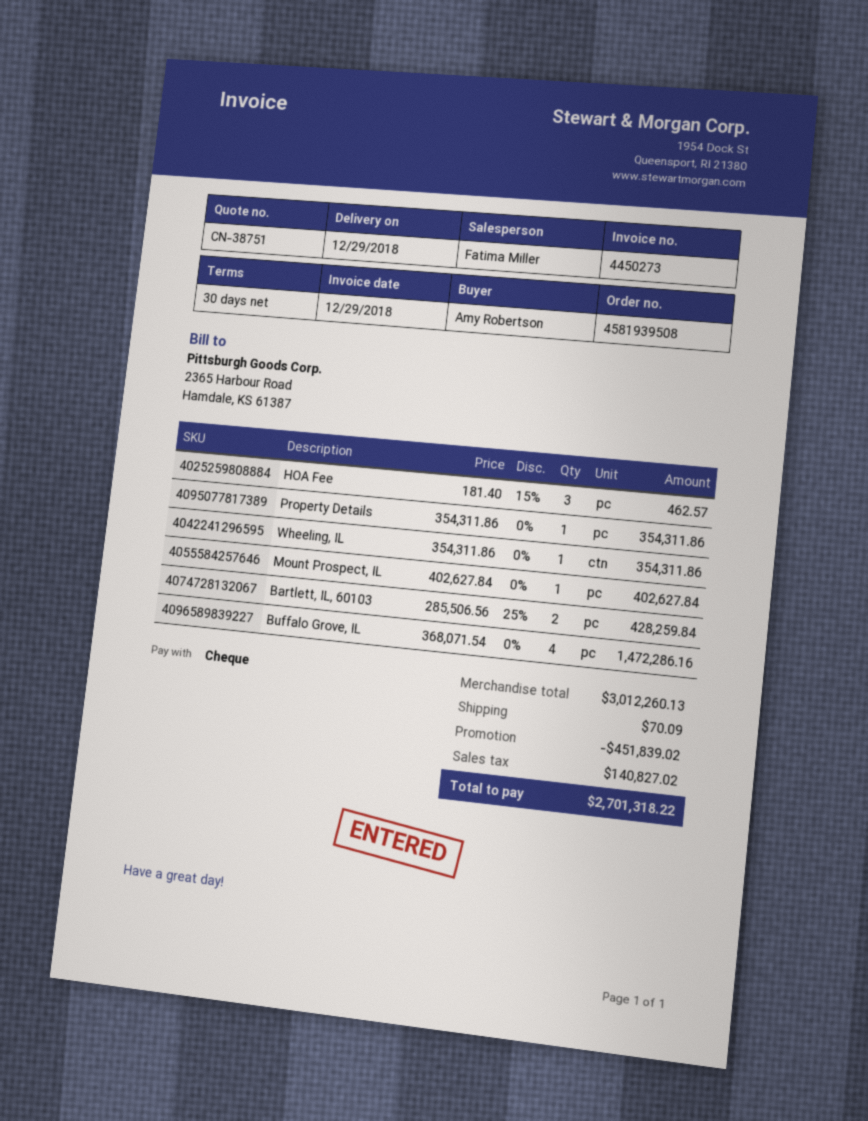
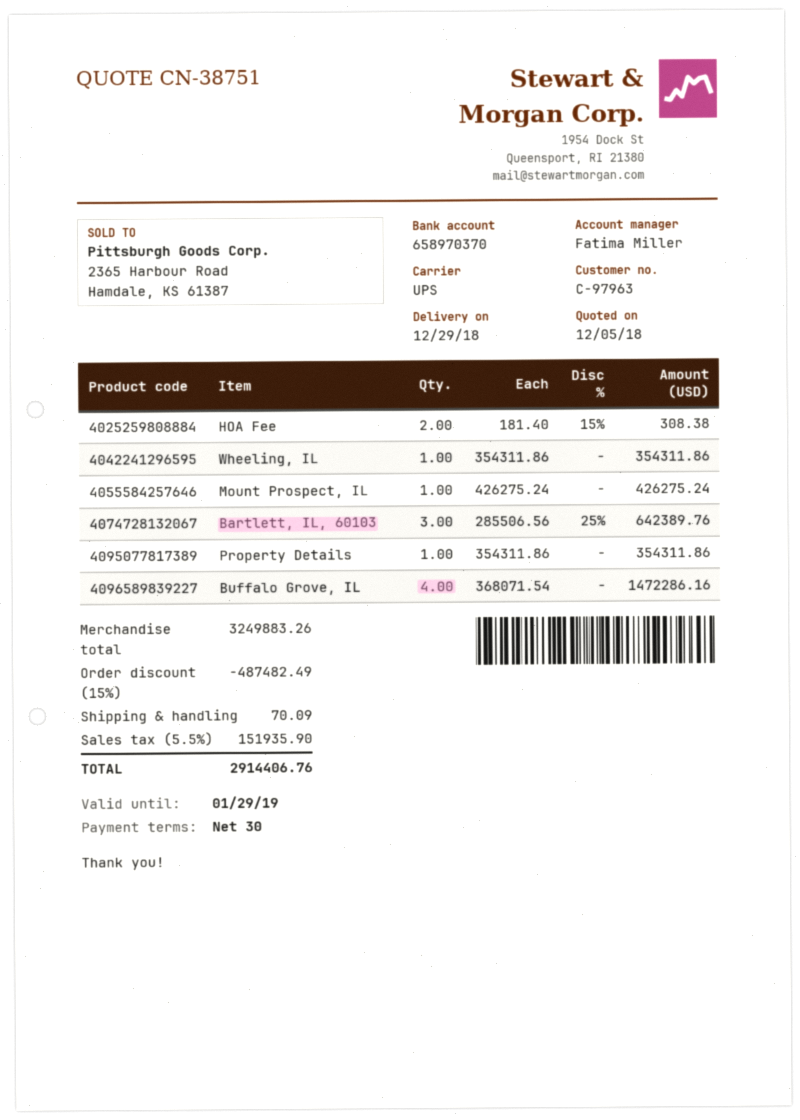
HOA Fee: 3 x 181.40 - 15% = 462.57 -> 2 x 181.40 - 15% = 308.38
Mount Prospect, IL: 1 x 402627.84 = 402627.84 -> 1 x 426275.24 = 426275.24
Bartlett, IL, 60103: 2 x 285506.56 - 25% = 428259.84 -> 3 x 285506.56 - 25% = 642389.76
subtotal: 3012260.13 -> 3249883.26
discount: 451839.02 -> 487482.49
tax: 140827.02 -> 151935.90
total: 2701318.22 -> 2914406.76

